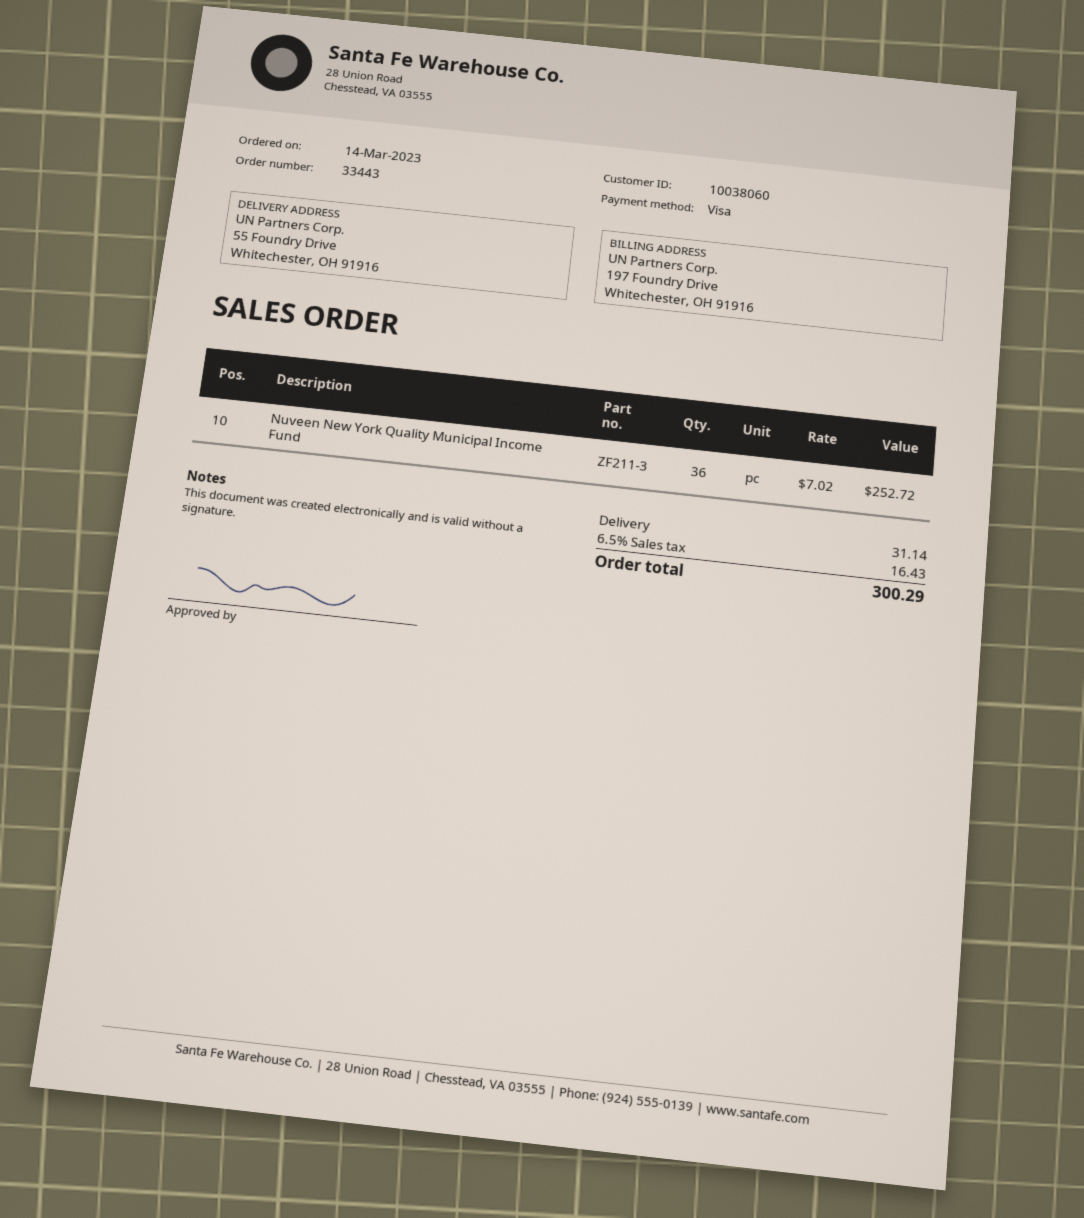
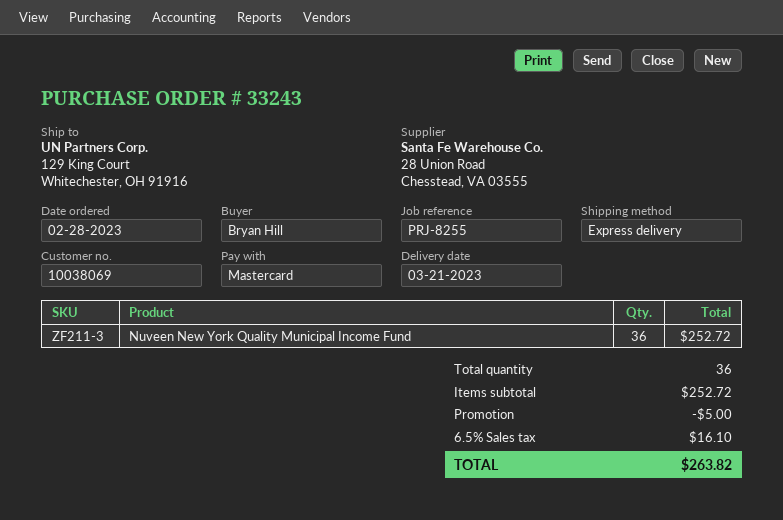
order number: 33443 -> 33243
order date: 2023-03-14 -> 2023-02-28
customer number: 10038060 -> 10038069
payment method: Visa -> Mastercard
ship to: 55 Foundry Drive, Whitechester, OH 91916 -> 129 King Court, Whitechester, OH 91916
discount: none -> 5.00
shipping: 31.14 -> none
tax: 6.5% = 16.43 -> 6.5% = 16.10
total: 300.29 -> 263.82

